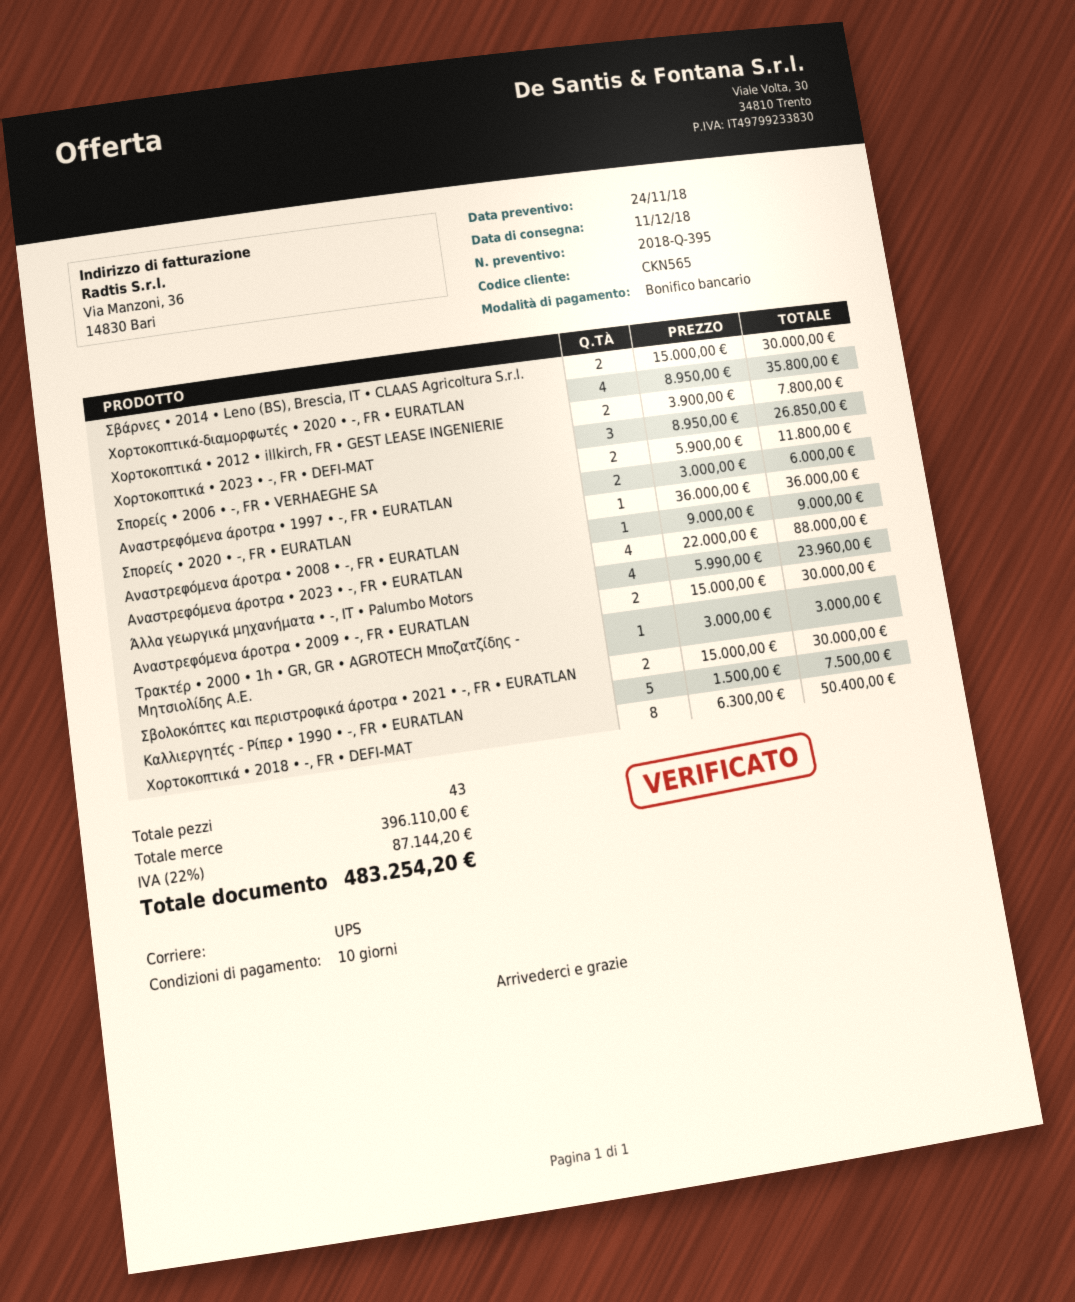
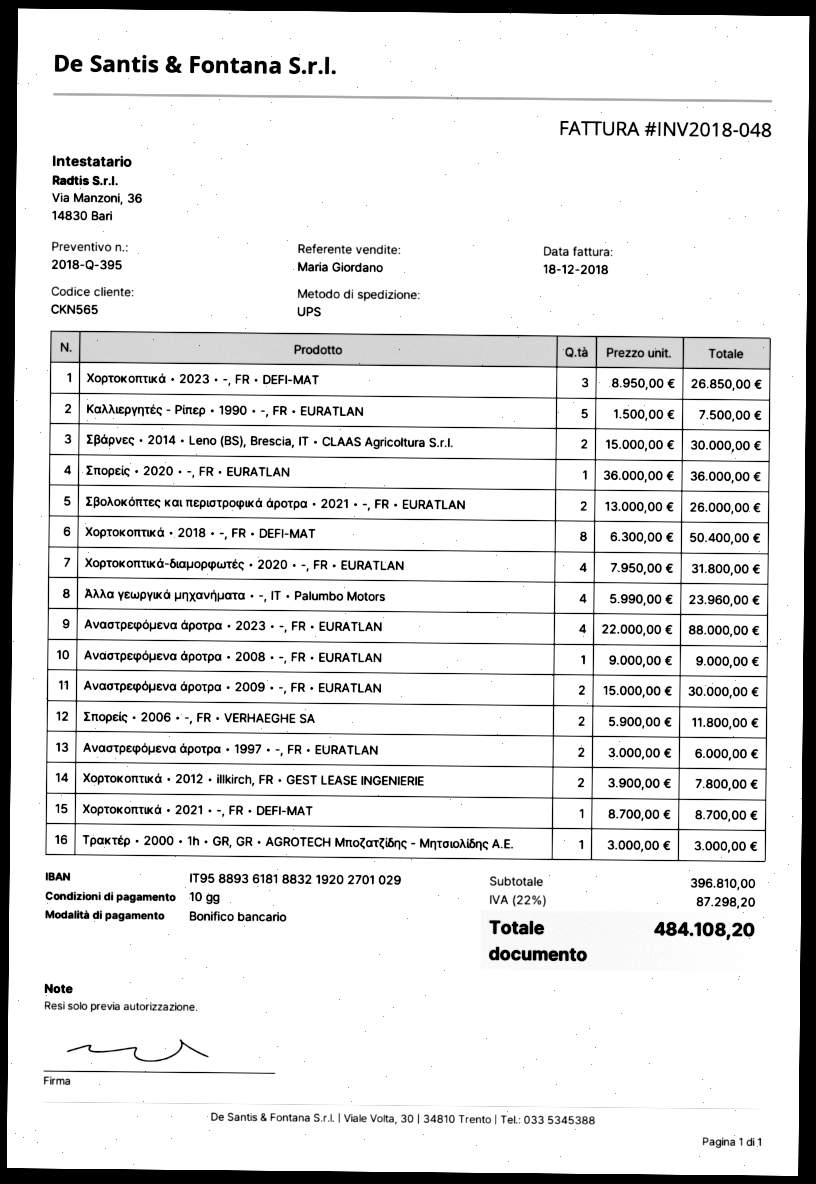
Χορτοκοπτικά-διαμορφωτές • 2020 • -, FR • EURATLAN: 4 x 8950.00 = 35800.00 -> 4 x 7950.00 = 31800.00
Σβολοκόπτες και περιστροφικά άροτρα • 2021 • -, FR • EURATLAN: 2 x 15000.00 = 30000.00 -> 2 x 13000.00 = 26000.00
Χορτοκοπτικά • 2021 • -, FR • DEFI-MAT: none -> 1 x 8700.00 = 8700.00
subtotal: 396110.00 -> 396810.00
tax: 22% = 87144.20 -> 22% = 87298.20
total: 483254.20 -> 484108.20

